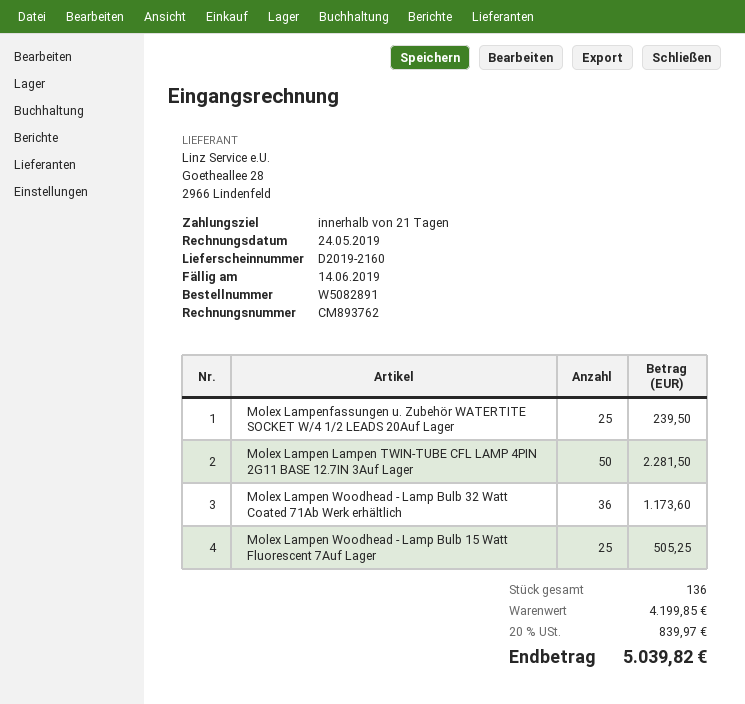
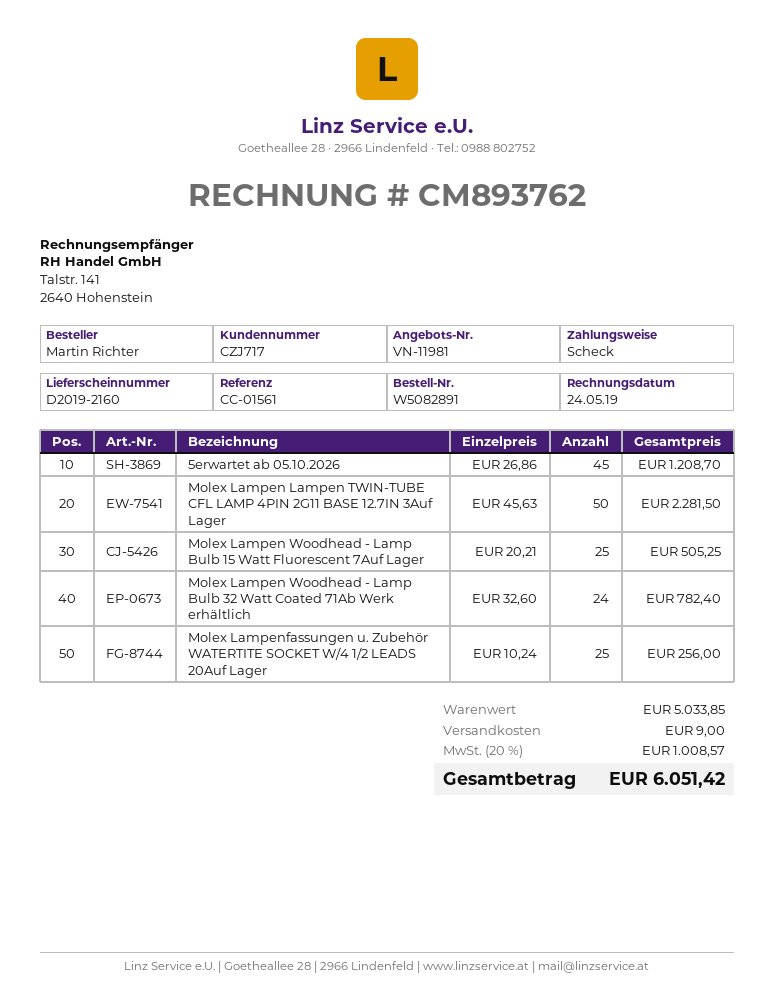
Molex Lampenfassungen u. Zubehör WATERTITE SOCKET W/4 1/2 LEADS 20Auf Lager: 25 for 239.50 -> 25 for 256.00
Molex Lampen Woodhead - Lamp Bulb 32 Watt Coated 71Ab Werk erhältlich: 36 for 1173.60 -> 24 for 782.40
5erwartet ab 05.10.2026: none -> 45 for 1208.70
subtotal: 4199.85 -> 5033.85
shipping: none -> 9.00
tax: 20% = 839.97 -> 20% = 1008.57
total: 5039.82 -> 6051.42

